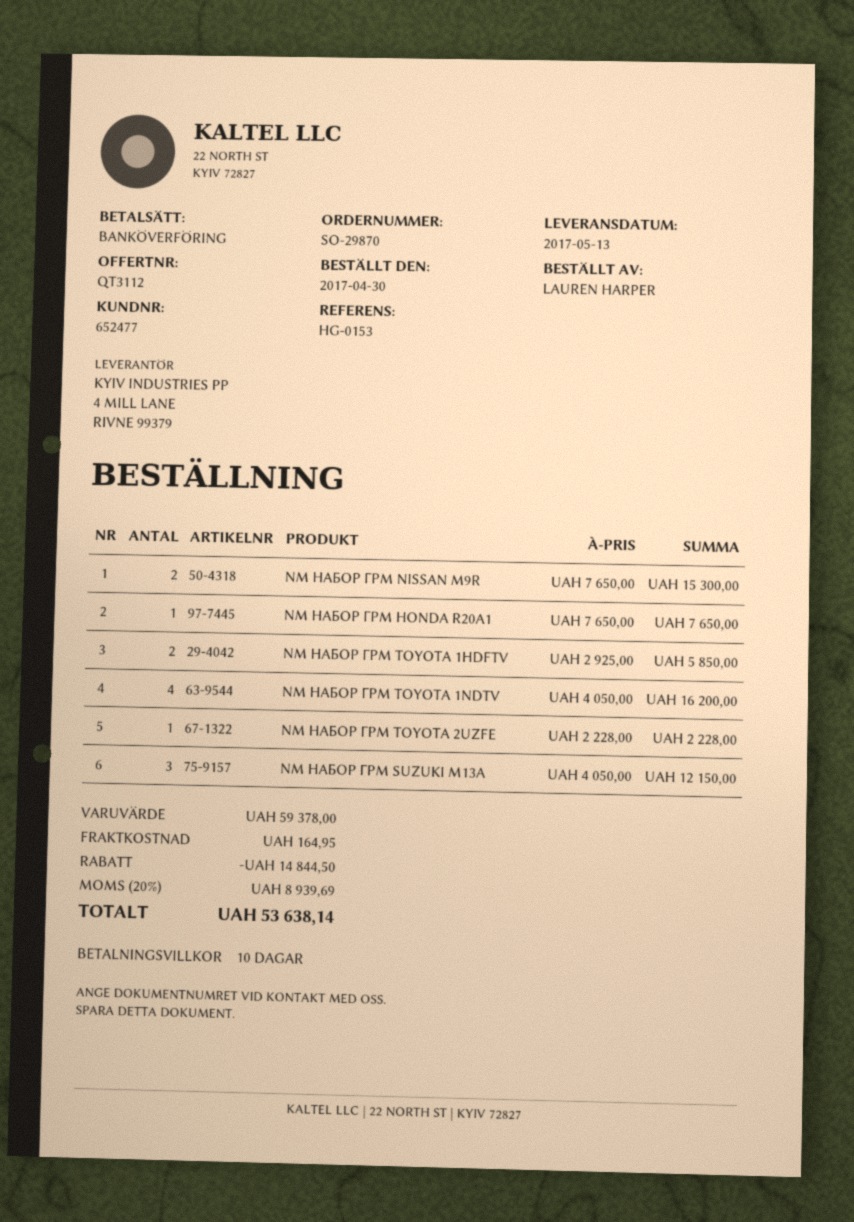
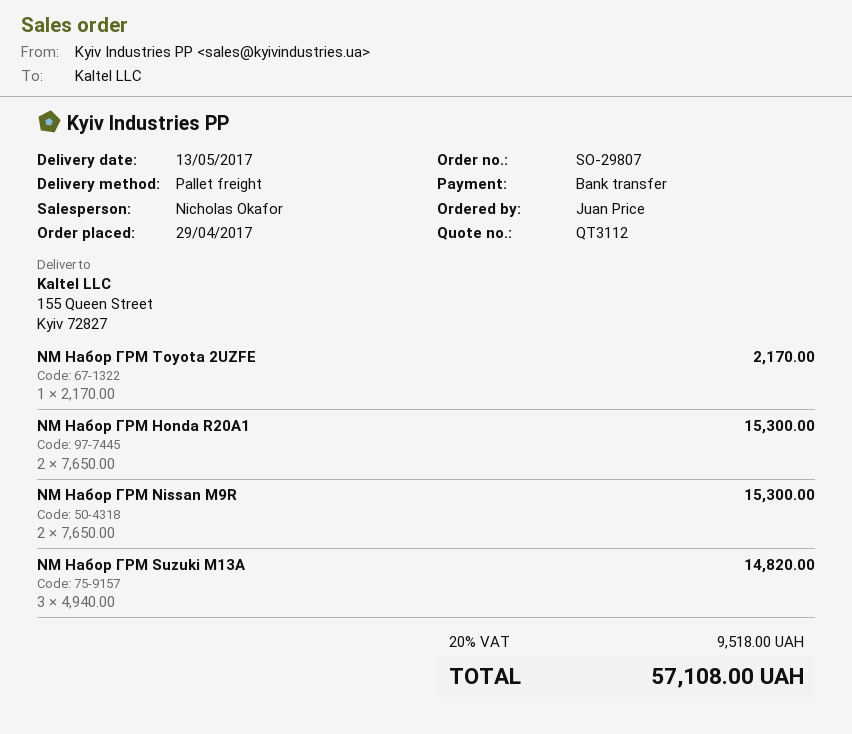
order number: SO-29870 -> SO-29807
order date: 2017-04-30 -> 2017-04-29
ordered by: LAUREN HARPER -> Juan Price
NM НАБОР ГРМ HONDA R20A1: 1 x 7650.00 = 7650.00 -> 2 x 7650.00 = 15300.00
NM НАБОР ГРМ TOYOTA 1HDFTV: 2 x 2925.00 = 5850.00 -> none
NM НАБОР ГРМ TOYOTA 1NDTV: 4 x 4050.00 = 16200.00 -> none
NM НАБОР ГРМ TOYOTA 2UZFE: 1 x 2228.00 = 2228.00 -> 1 x 2170.00 = 2170.00
NM НАБОР ГРМ SUZUKI M13A: 3 x 4050.00 = 12150.00 -> 3 x 4940.00 = 14820.00
discount: 14844.50 -> none
shipping: 164.95 -> none
tax: 20% = 8939.69 -> 20% = 9518.00
total: 53638.14 -> 57108.00

